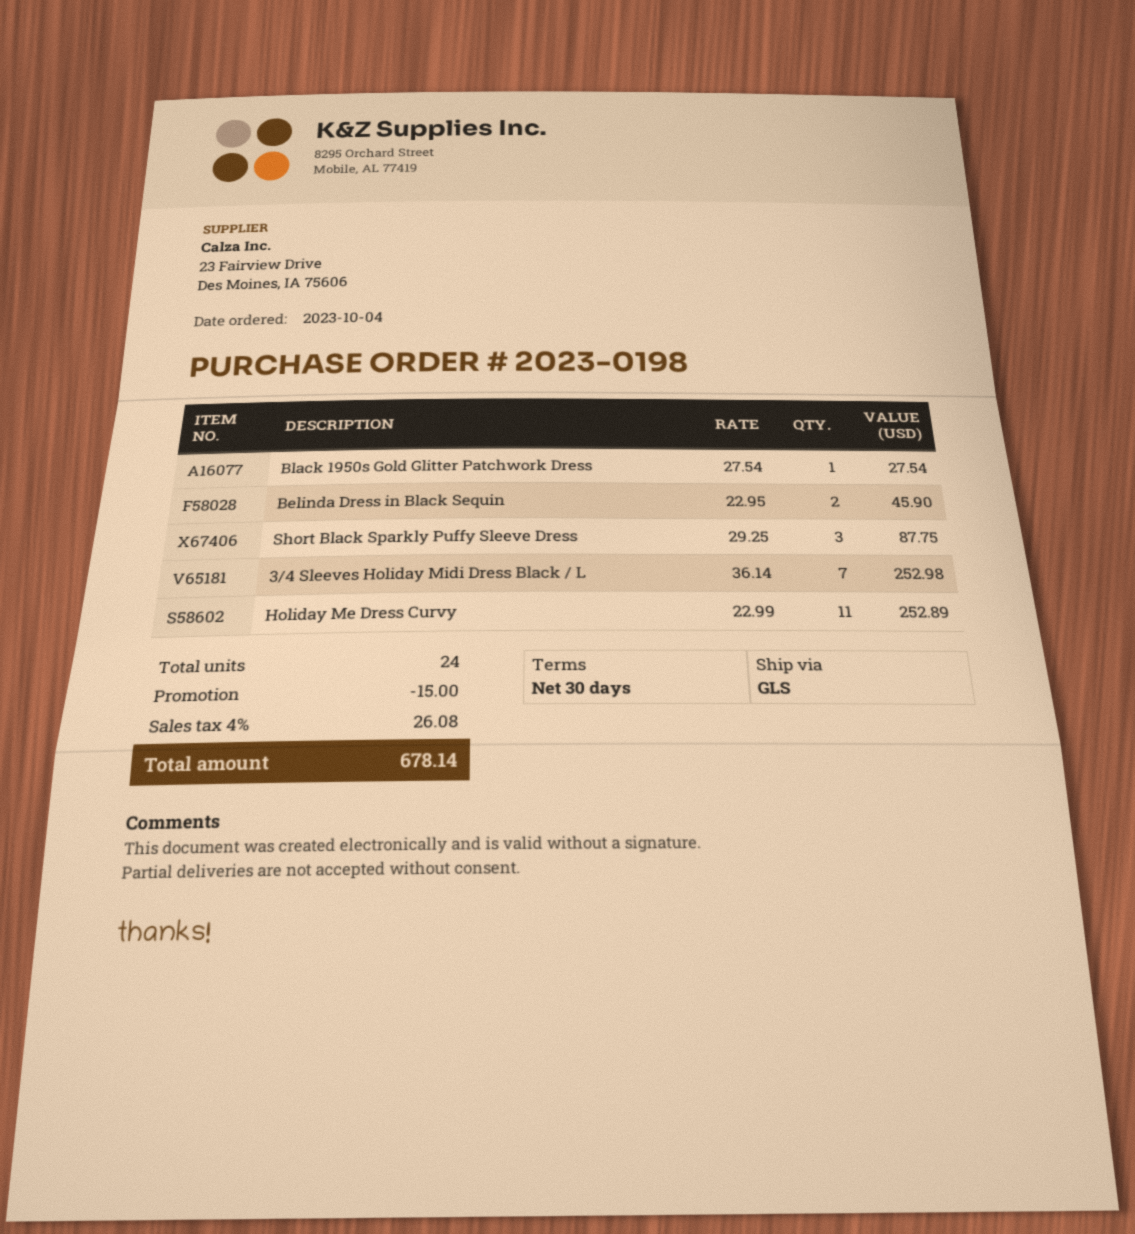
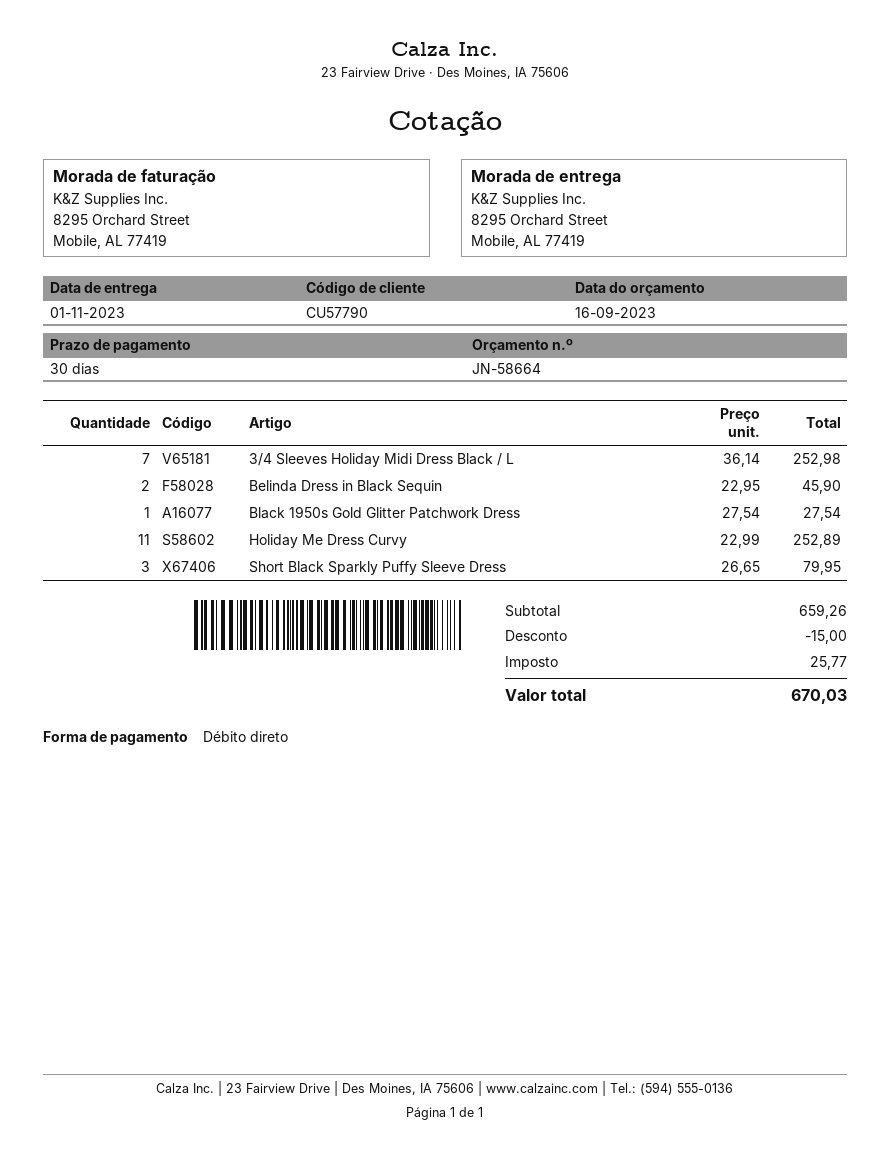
Short Black Sparkly Puffy Sleeve Dress: 3 x 29.25 = 87.75 -> 3 x 26.65 = 79.95
tax: 26.08 -> 25.77
total: 678.14 -> 670.03

